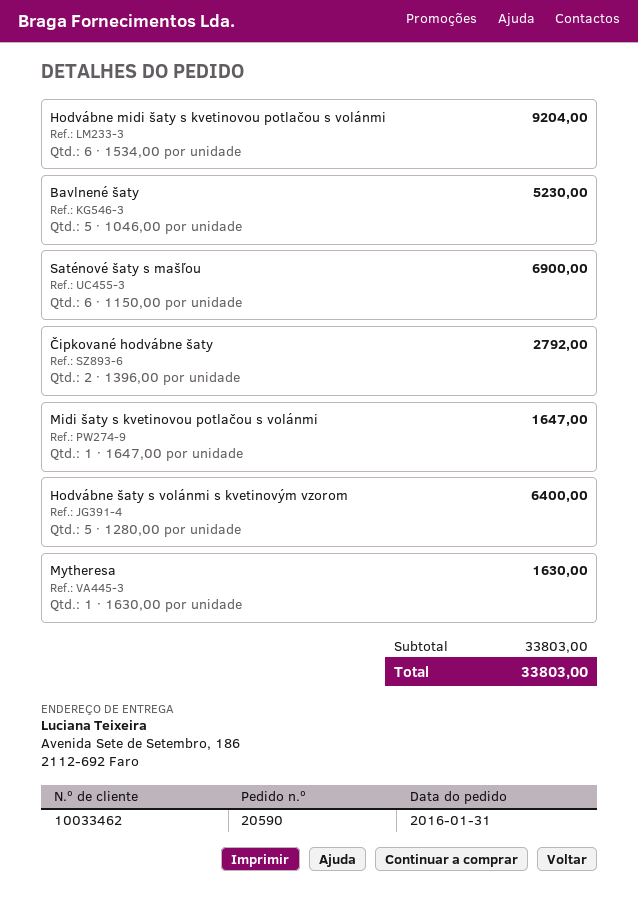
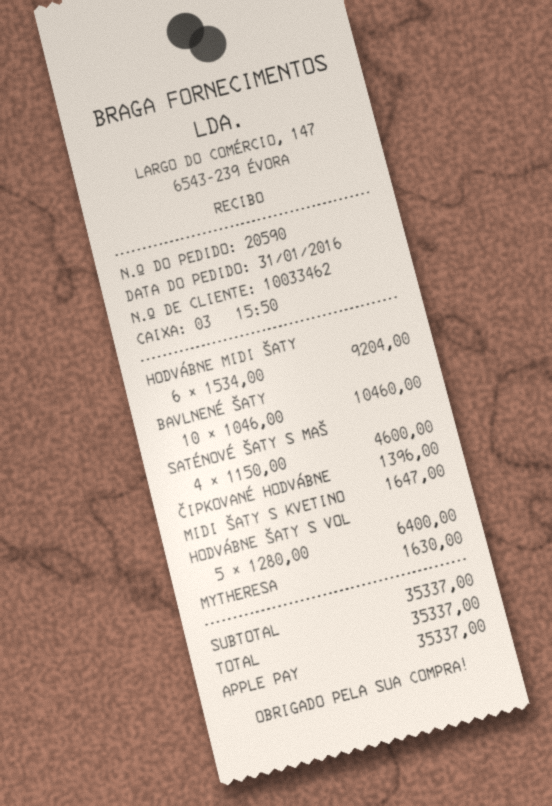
Bavlnené šaty: 5 x 1046.00 = 5230.00 -> 10 x 1046.00 = 10460.00
Saténové šaty s mašľou: 6 x 1150.00 = 6900.00 -> 4 x 1150.00 = 4600.00
Čipkované hodvábne šaty: 2 x 1396.00 = 2792.00 -> 1 x 1396.00 = 1396.00
subtotal: 33803.00 -> 35337.00
total: 33803.00 -> 35337.00

